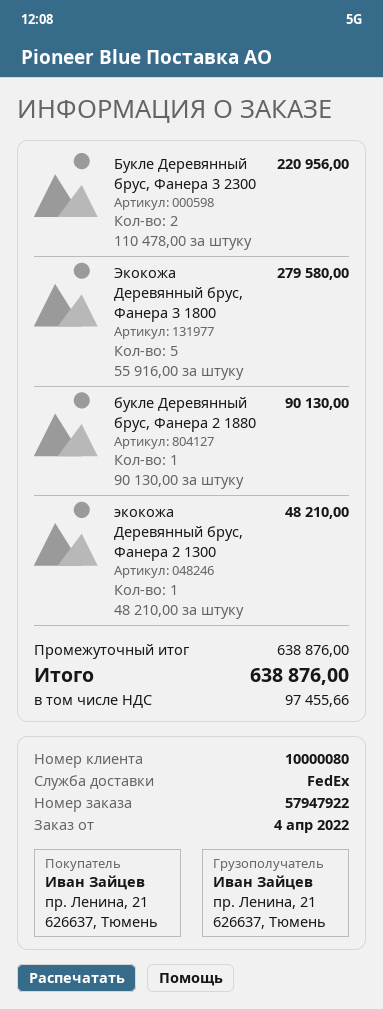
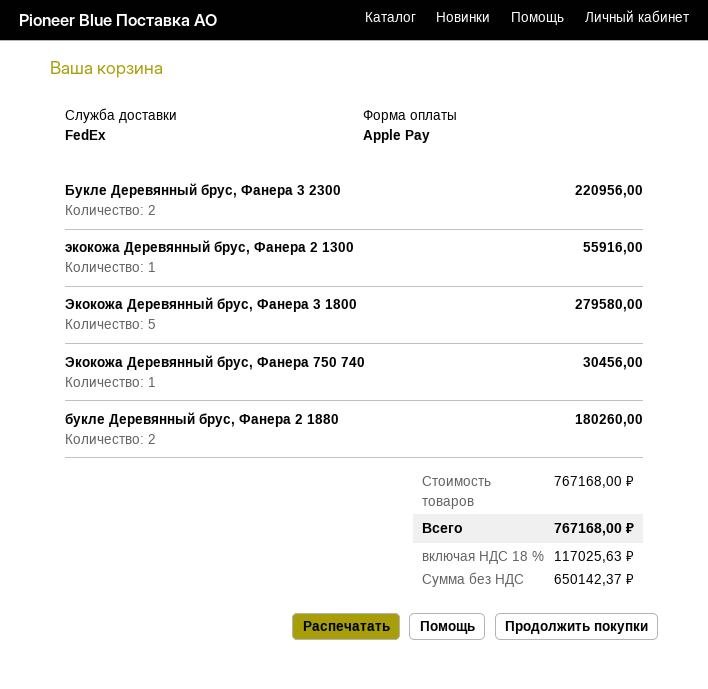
букле Деревянный брус, Фанера 2 1880: 1 for 90130.00 -> 2 for 180260.00
экокожа Деревянный брус, Фанера 2 1300: 1 for 48210.00 -> 1 for 55916.00
Экокожа Деревянный брус, Фанера 750 740: none -> 1 for 30456.00
subtotal: 638876.00 -> 767168.00
tax: 97455.66 -> 117025.63
total: 638876.00 -> 767168.00

